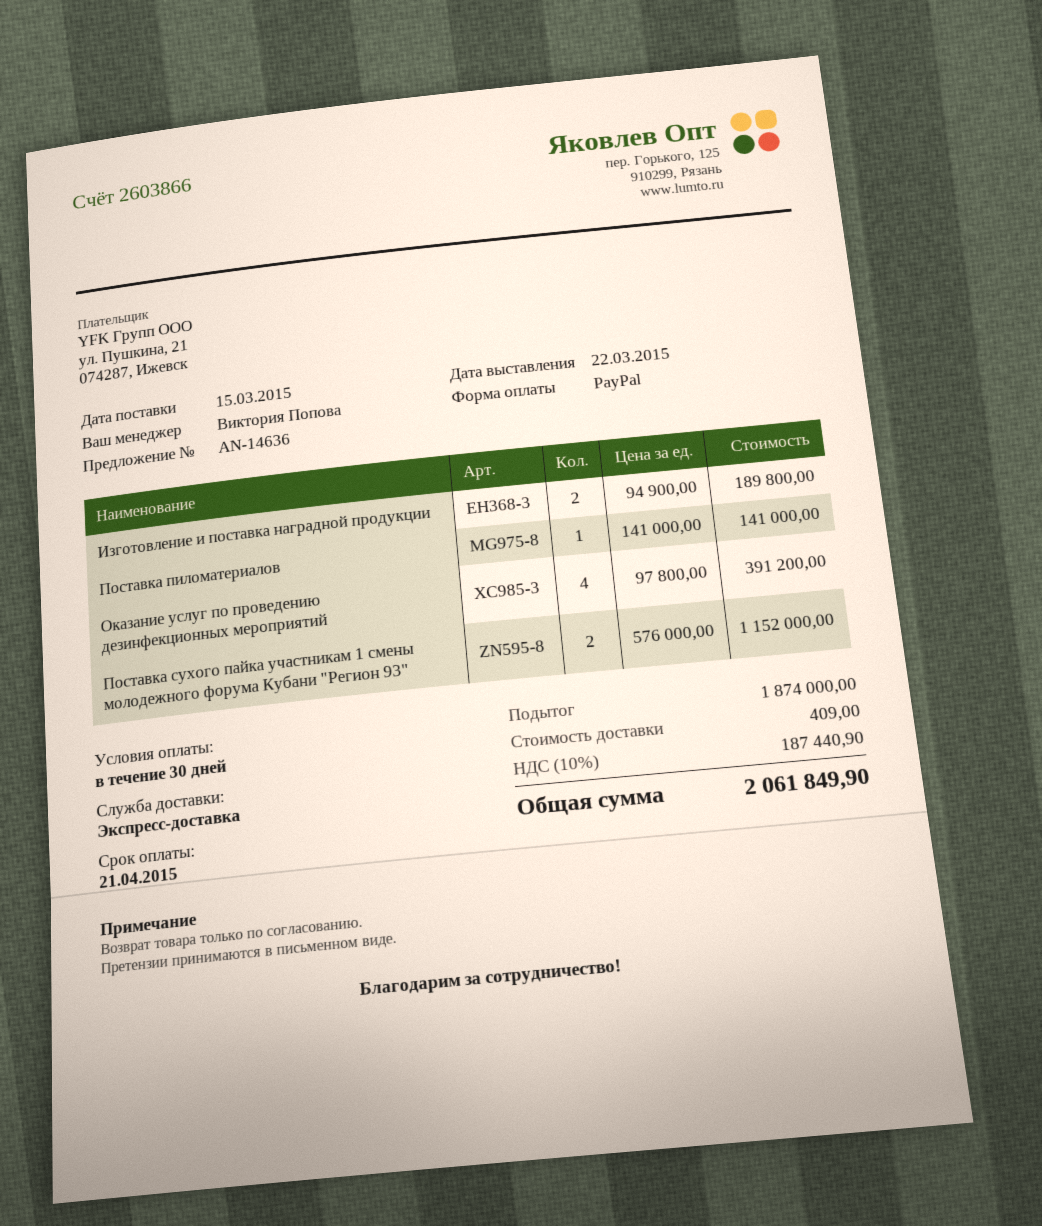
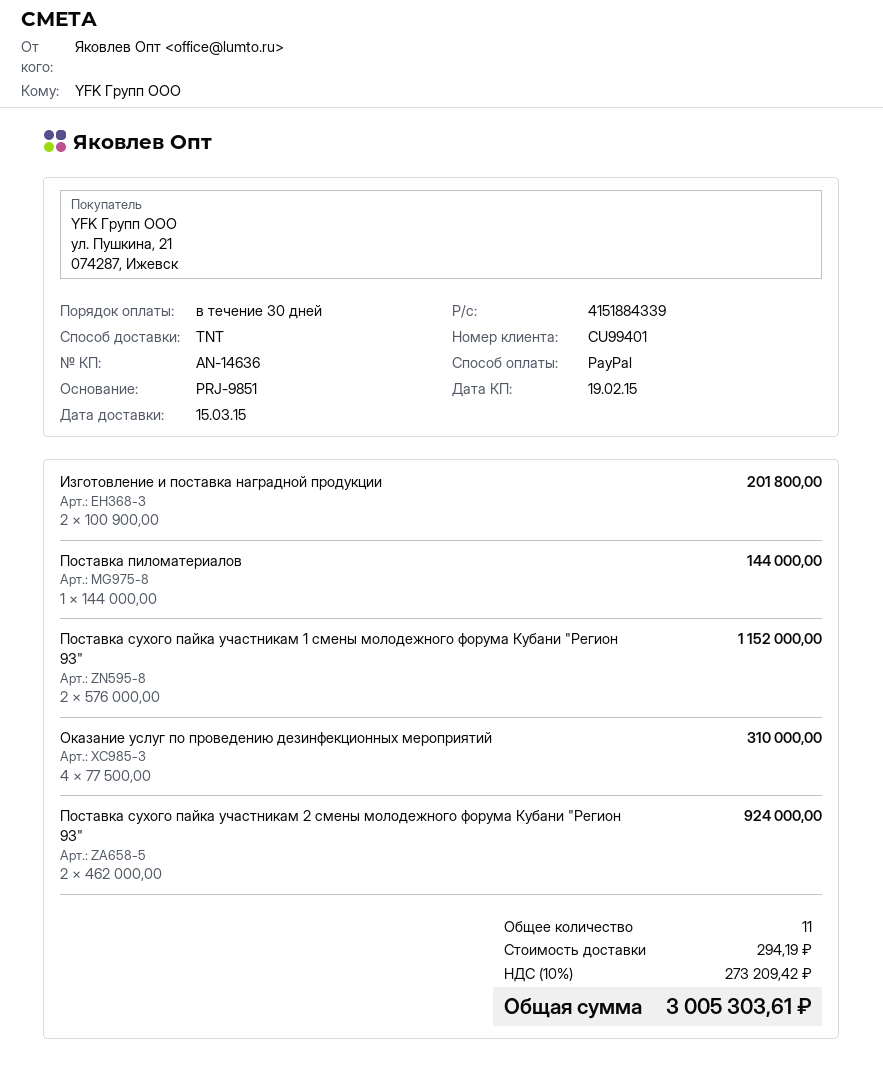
shipping method: express -> TNT
Изготовление и поставка наградной продукции: 2 x 94900.00 = 189800.00 -> 2 x 100900.00 = 201800.00
Поставка пиломатериалов: 1 x 141000.00 = 141000.00 -> 1 x 144000.00 = 144000.00
Оказание услуг по проведению дезинфекционных мероприятий: 4 x 97800.00 = 391200.00 -> 4 x 77500.00 = 310000.00
Поставка сухого пайка участникам 2 смены молодежного форума Кубани "Регион 93": none -> 2 x 462000.00 = 924000.00
shipping: 409.00 -> 294.19
tax: 10% = 187440.90 -> 10% = 273209.42
total: 2061849.90 -> 3005303.61

